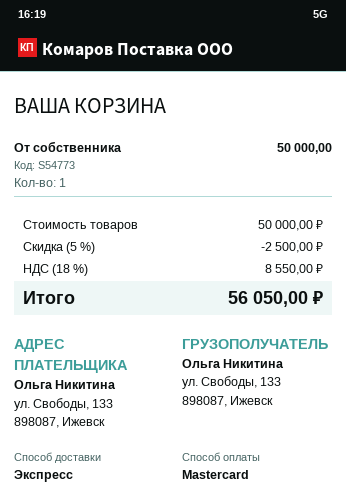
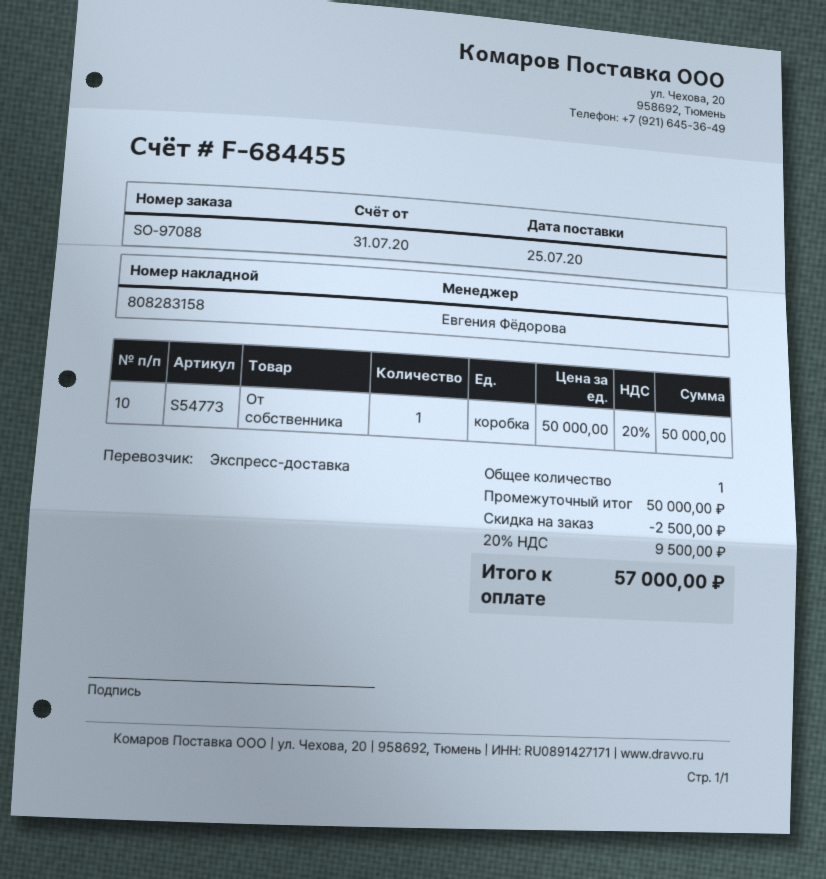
tax: 18% = 8550.00 -> 20% = 9500.00
total: 56050.00 -> 57000.00

